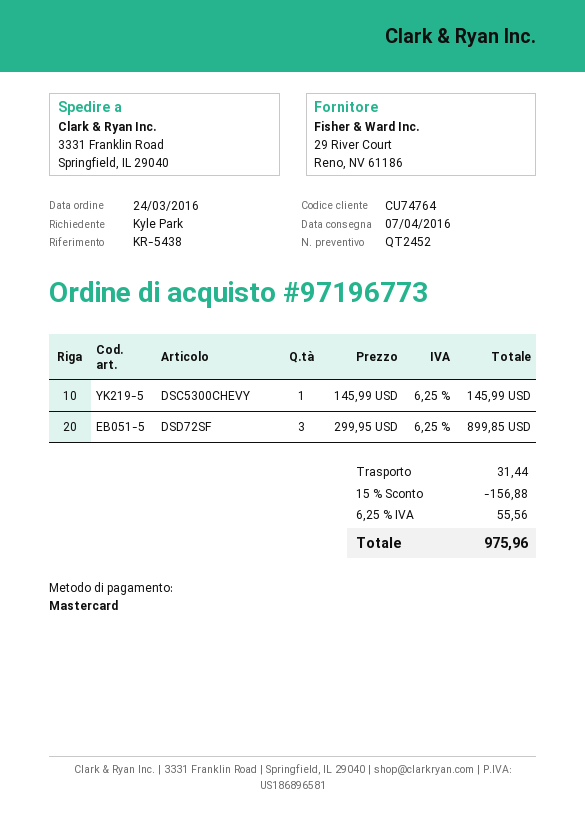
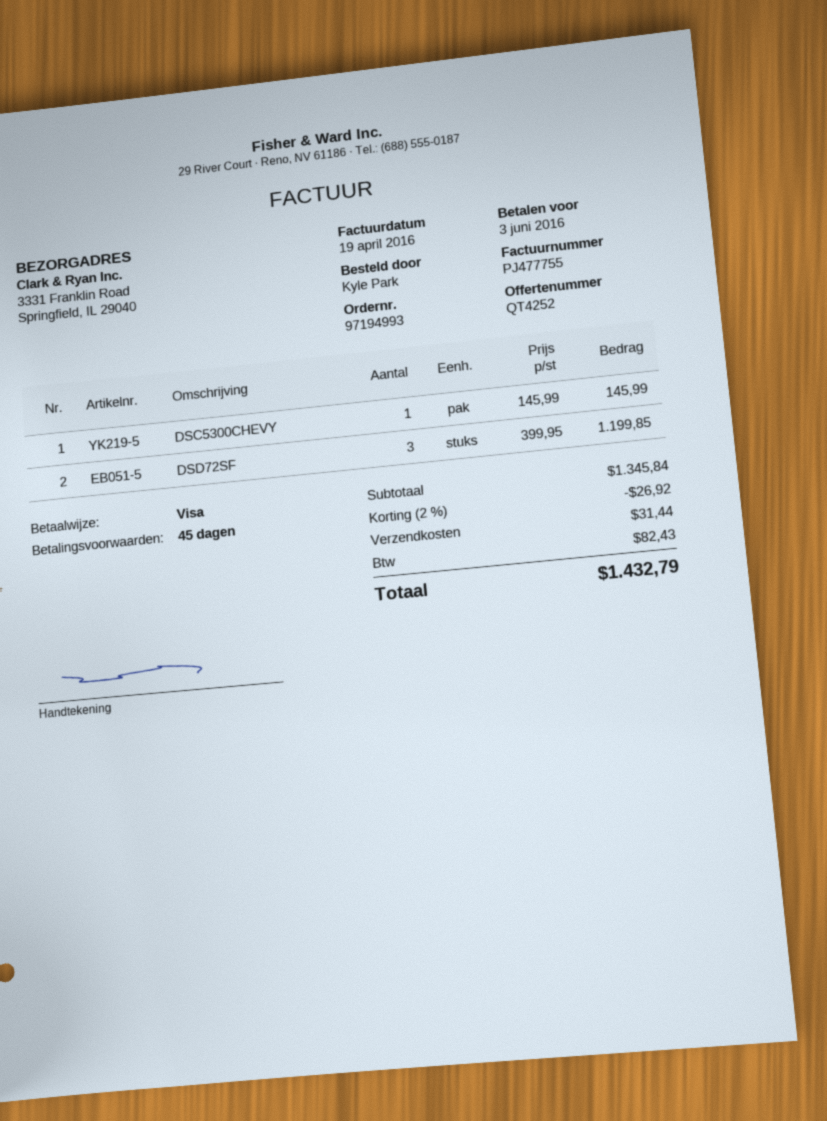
quote number: QT2452 -> QT4252
order number: 97196773 -> 97194993
payment method: Mastercard -> Visa
DSD72SF: 3 x 299.95 = 899.85 -> 3 x 399.95 = 1199.85
discount: 15% = 156.88 -> 2% = 26.92
tax: 55.56 -> 82.43
total: 975.96 -> 1432.79

